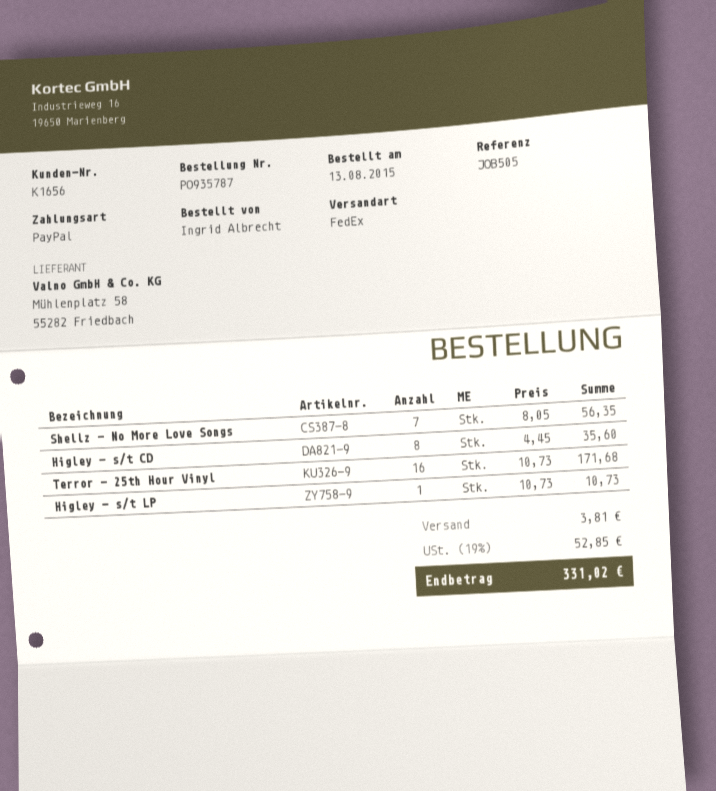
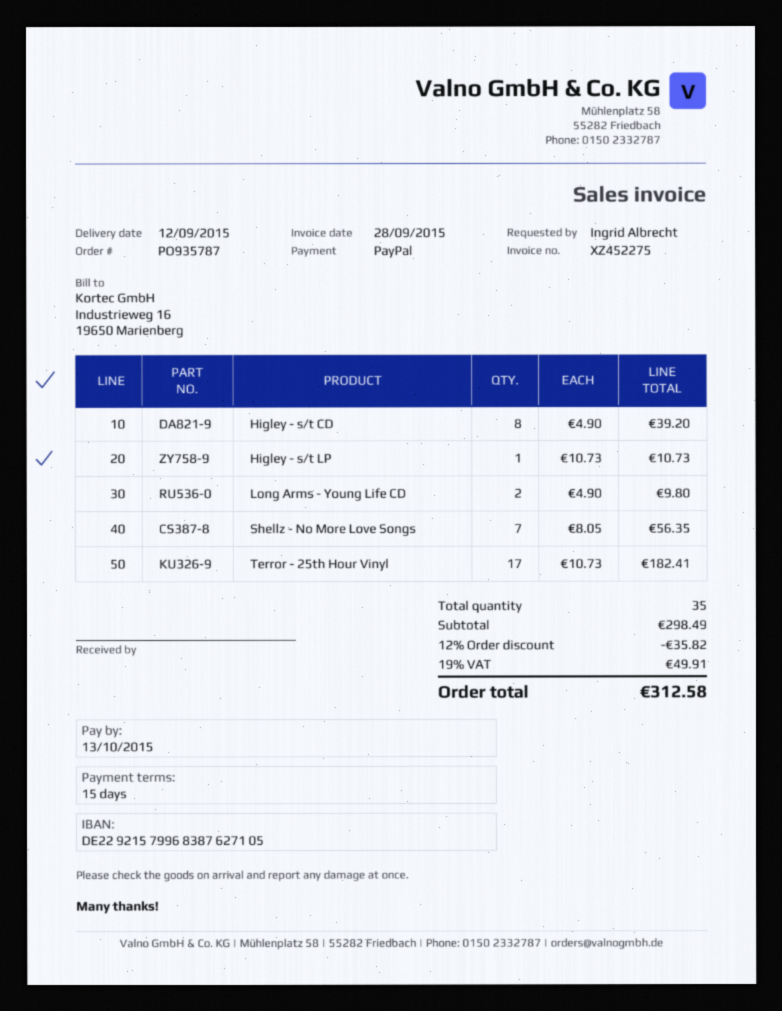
Higley - s/t CD: 8 x 4.45 = 35.60 -> 8 x 4.90 = 39.20
Terror - 25th Hour Vinyl: 16 x 10.73 = 171.68 -> 17 x 10.73 = 182.41
Long Arms - Young Life CD: none -> 2 x 4.90 = 9.80
discount: none -> 12% = 35.82
shipping: 3.81 -> none
tax: 19% = 52.85 -> 19% = 49.91
total: 331.02 -> 312.58

